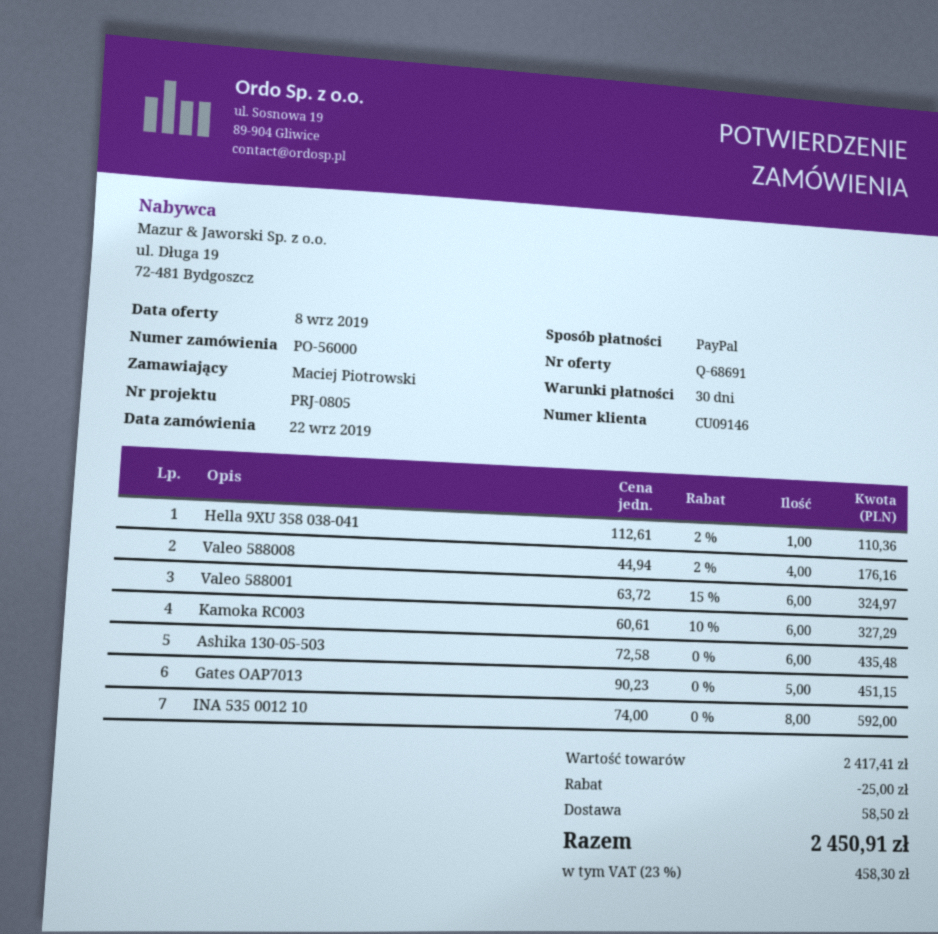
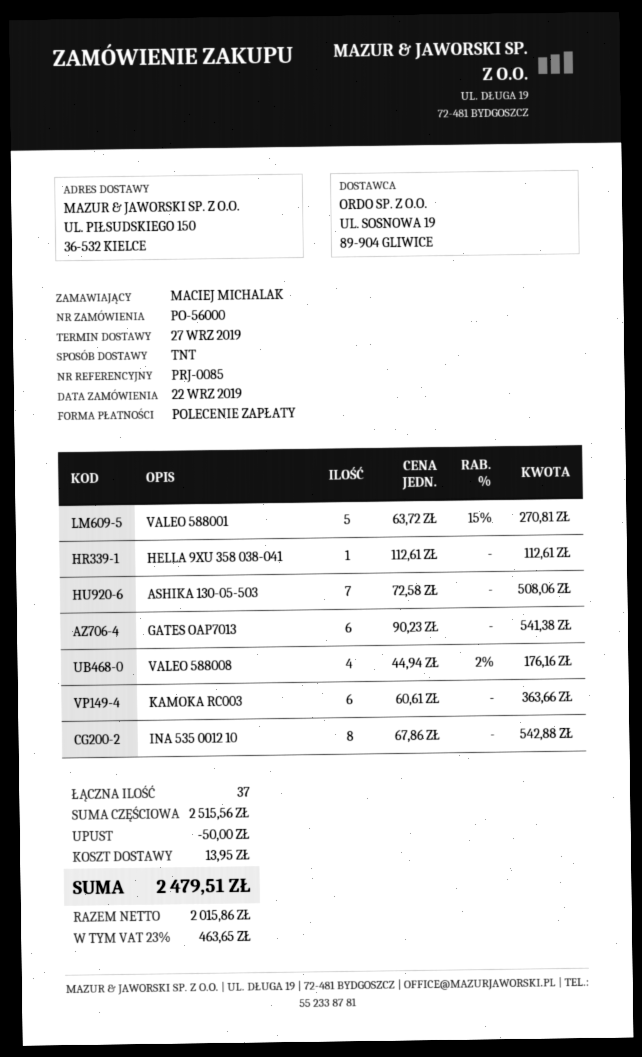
reference: PRJ-0805 -> PRJ-0085
ordered by: Maciej Piotrowski -> MACIEJ MICHALAK
payment method: PayPal -> direct debit
Hella 9XU 358 038-041: 1 x 112.61 - 2% = 110.36 -> 1 x 112.61 = 112.61
Valeo 588001: 6 x 63.72 - 15% = 324.97 -> 5 x 63.72 - 15% = 270.81
Kamoka RC003: 6 x 60.61 - 10% = 327.29 -> 6 x 60.61 = 363.66
Ashika 130-05-503: 6 x 72.58 = 435.48 -> 7 x 72.58 = 508.06
Gates OAP7013: 5 x 90.23 = 451.15 -> 6 x 90.23 = 541.38
INA 535 0012 10: 8 x 74.00 = 592.00 -> 8 x 67.86 = 542.88
subtotal: 2417.41 -> 2515.56
discount: 25.00 -> 50.00
shipping: 58.50 -> 13.95
tax: 23% = 458.30 -> 23% = 463.65
total: 2450.91 -> 2479.51

